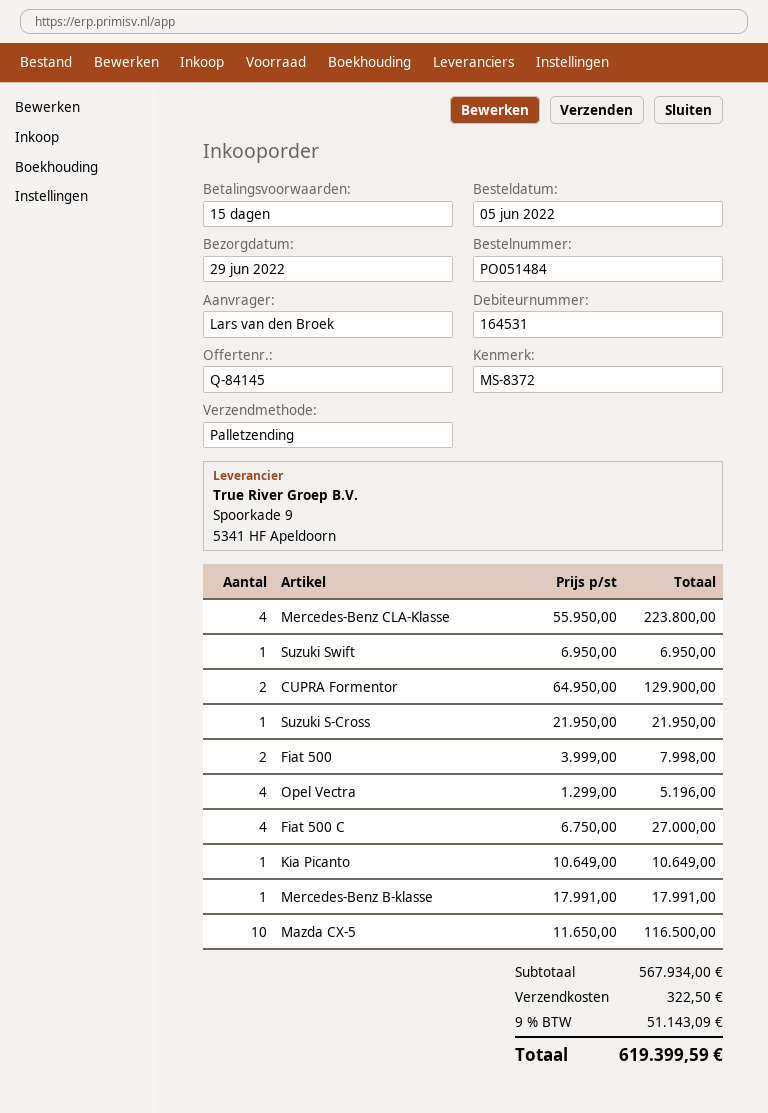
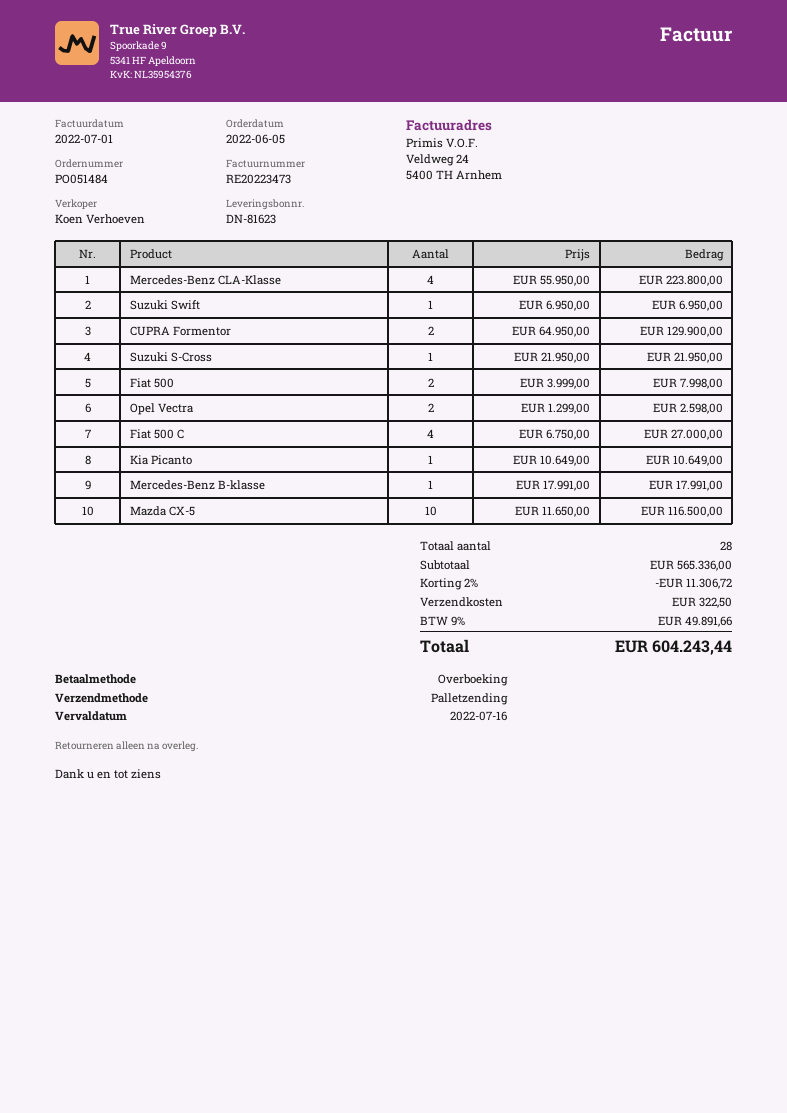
Opel Vectra: 4 x 1299.00 = 5196.00 -> 2 x 1299.00 = 2598.00
subtotal: 567934.00 -> 565336.00
discount: none -> 2% = 11306.72
tax: 9% = 51143.09 -> 9% = 49891.66
total: 619399.59 -> 604243.44

